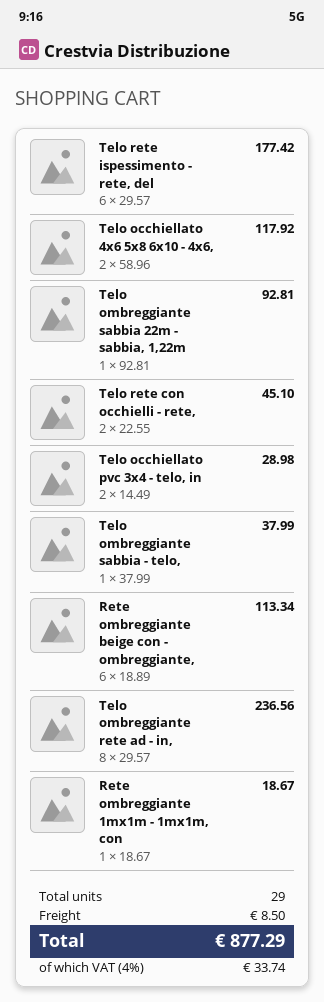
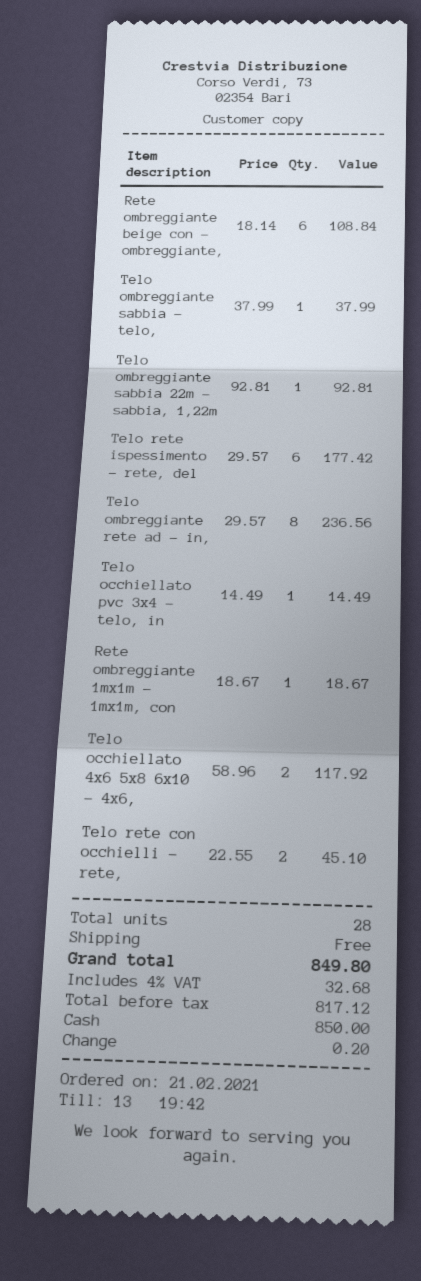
Telo occhiellato pvc 3x4 - telo, in: 2 x 14.49 = 28.98 -> 1 x 14.49 = 14.49
Rete ombreggiante beige con - ombreggiante,: 6 x 18.89 = 113.34 -> 6 x 18.14 = 108.84
total quantity: 29 -> 28
shipping: 8.50 -> 0.00
tax: 4% = 33.74 -> 4% = 32.68
total: 877.29 -> 849.80

